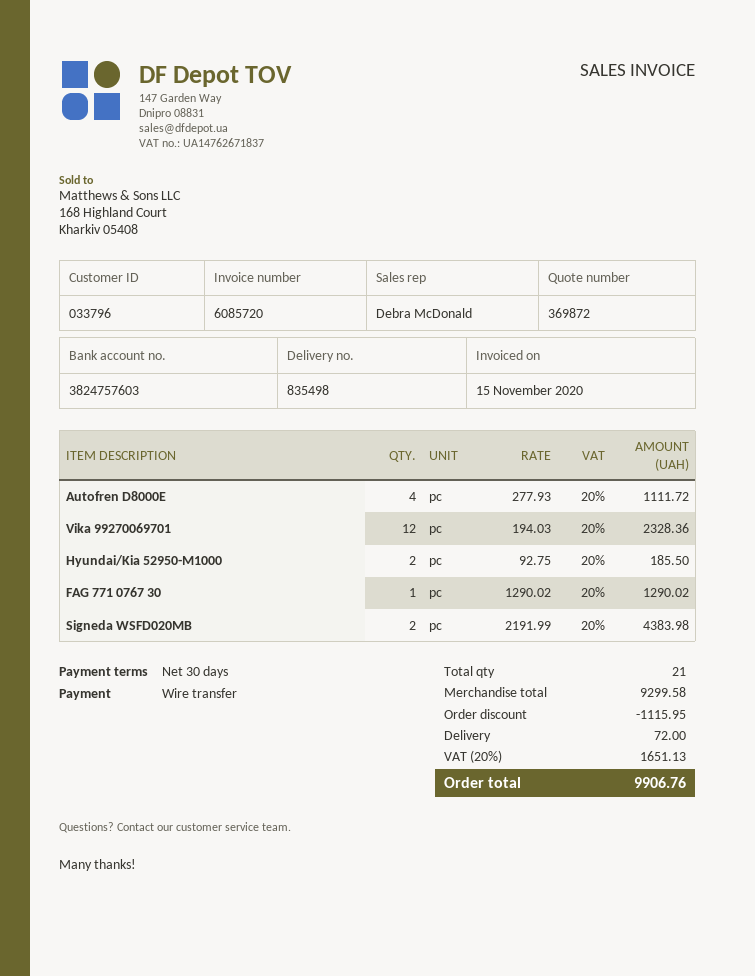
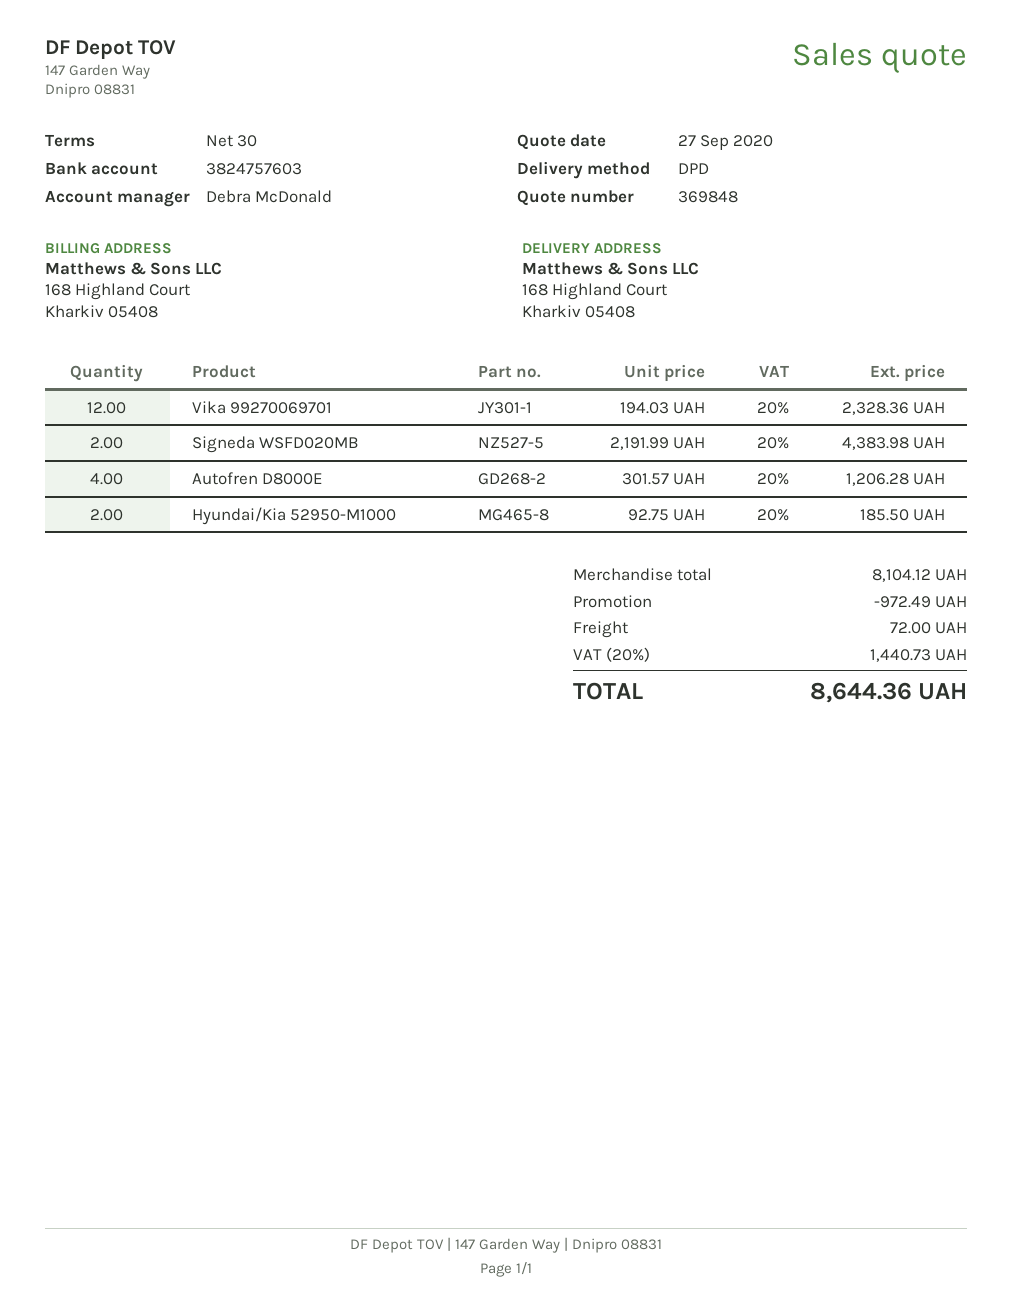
quote number: 369872 -> 369848
Autofren D8000E: 4 x 277.93 = 1111.72 -> 4 x 301.57 = 1206.28
FAG 771 0767 30: 1 x 1290.02 = 1290.02 -> none
subtotal: 9299.58 -> 8104.12
discount: 1115.95 -> 972.49
tax: 20% = 1651.13 -> 20% = 1440.73
total: 9906.76 -> 8644.36

